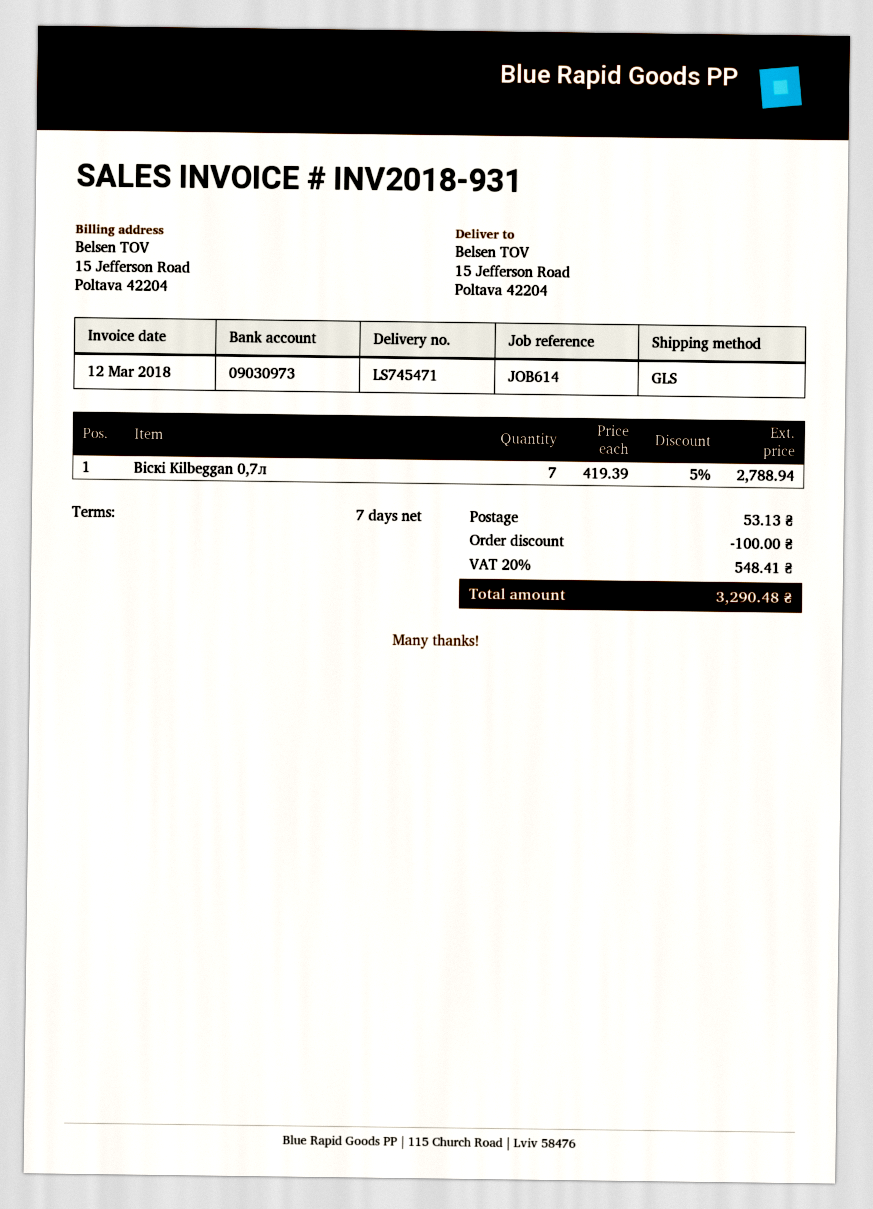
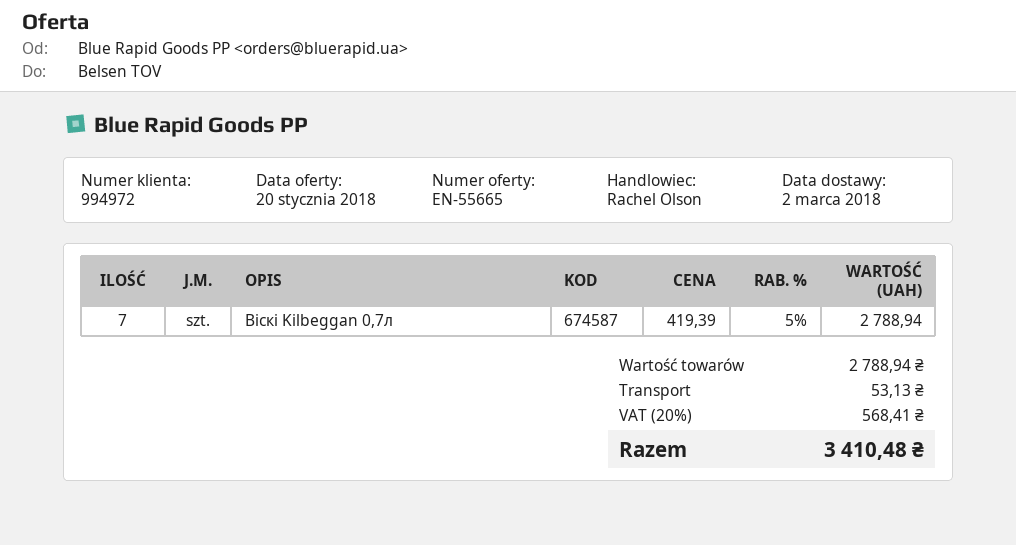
discount: 100.00 -> none
tax: 20% = 548.41 -> 20% = 568.41
total: 3290.48 -> 3410.48

